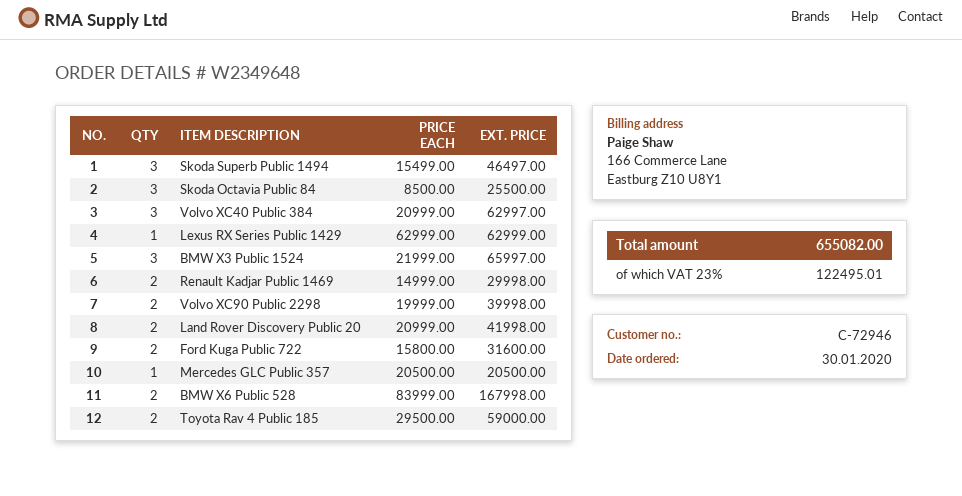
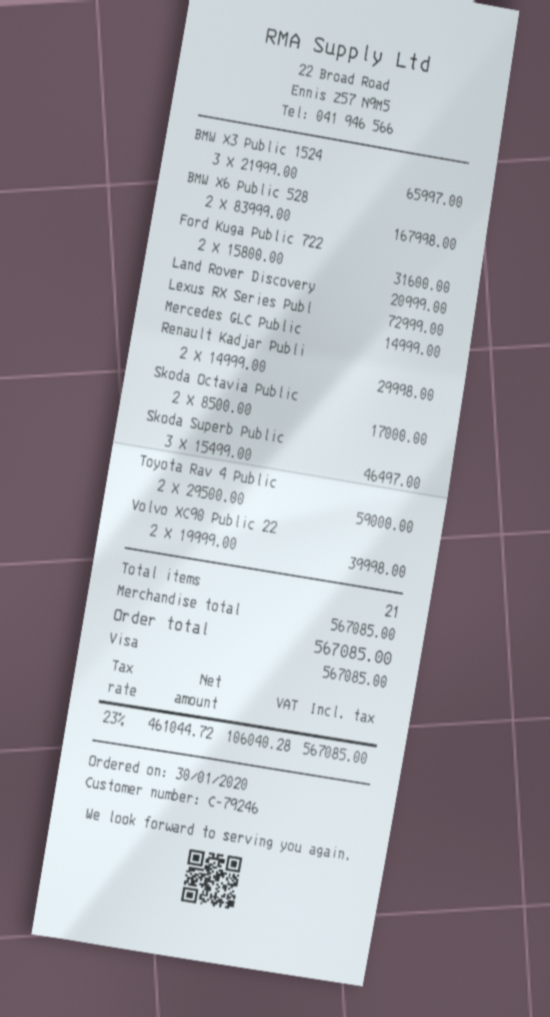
customer number: C-72946 -> C-79246
Skoda Octavia Public 84: 3 x 8500.00 = 25500.00 -> 2 x 8500.00 = 17000.00
Volvo XC40 Public 384: 3 x 20999.00 = 62997.00 -> none
Lexus RX Series Public 1429: 1 x 62999.00 = 62999.00 -> 1 x 72999.00 = 72999.00
Land Rover Discovery Public 20: 2 x 20999.00 = 41998.00 -> 1 x 20999.00 = 20999.00
Mercedes GLC Public 357: 1 x 20500.00 = 20500.00 -> 1 x 14999.00 = 14999.00
tax: 23% = 122495.01 -> 23% = 106040.28
total: 655082.00 -> 567085.00

